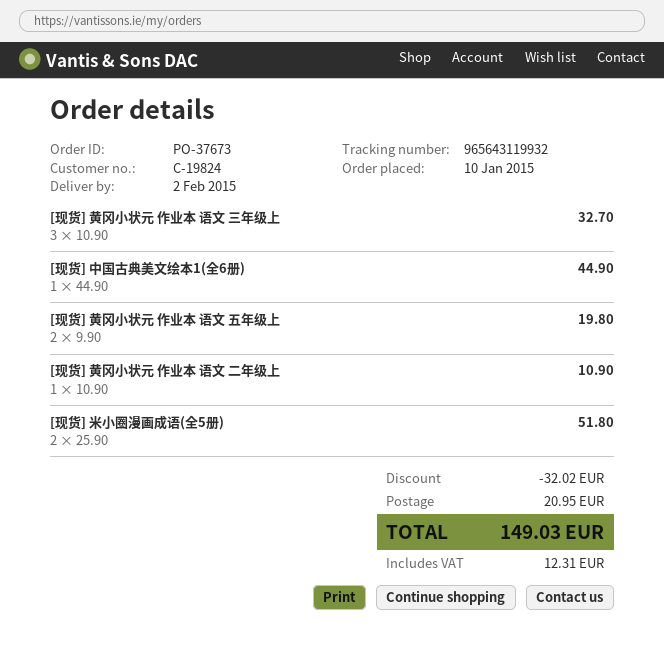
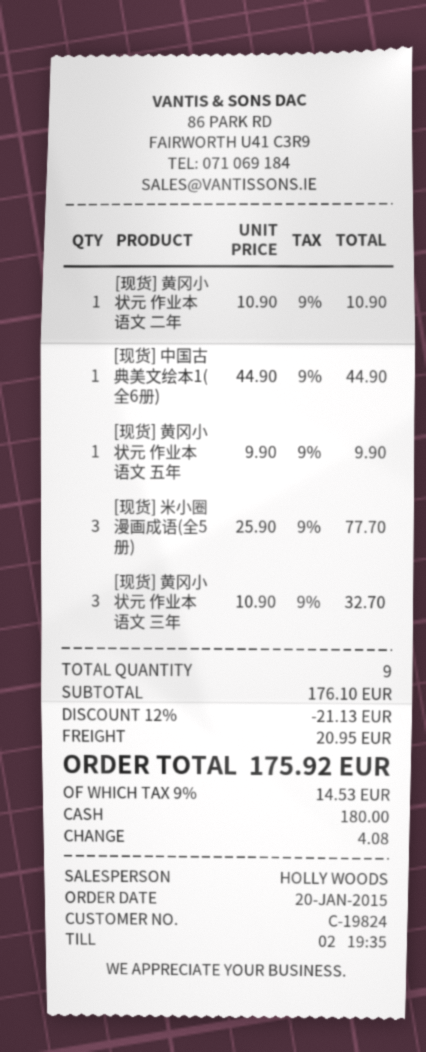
order date: 2015-01-10 -> 2015-01-20
[现货] 黄冈小状元 作业本 语文 五年级上: 2 x 9.90 = 19.80 -> 1 x 9.90 = 9.90
[现货] 米小圈漫画成语(全5册): 2 x 25.90 = 51.80 -> 3 x 25.90 = 77.70
discount: 32.02 -> 21.13
tax: 12.31 -> 14.53
total: 149.03 -> 175.92

